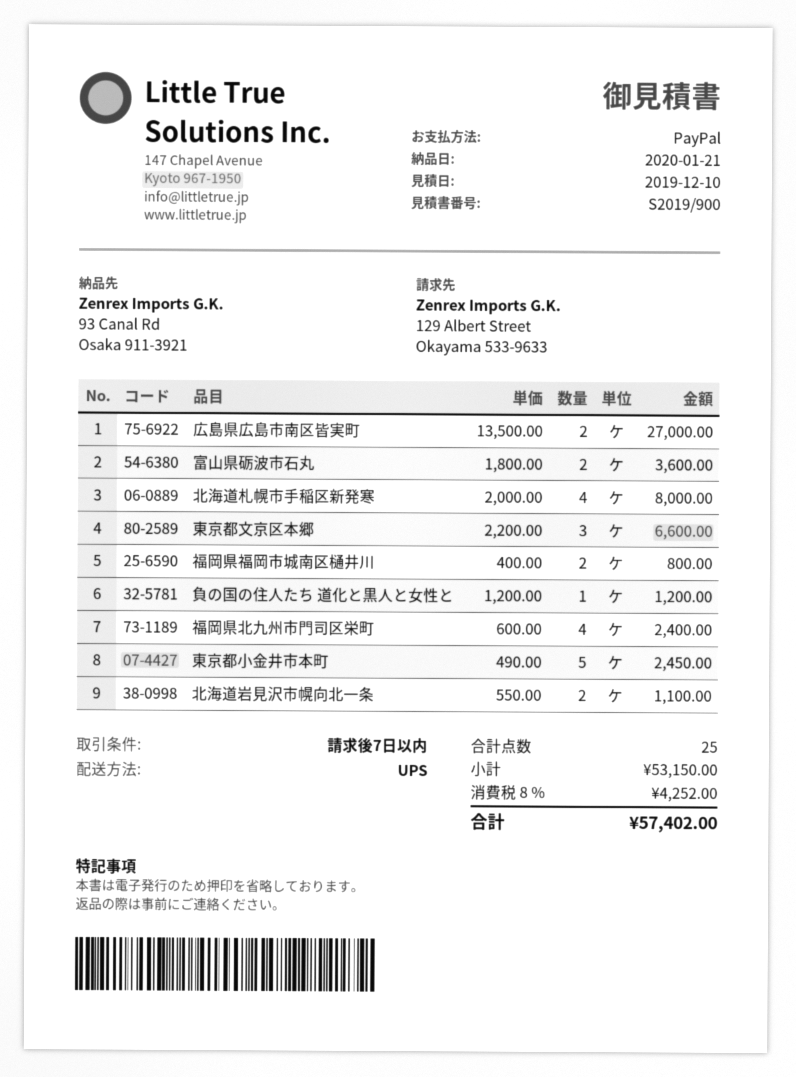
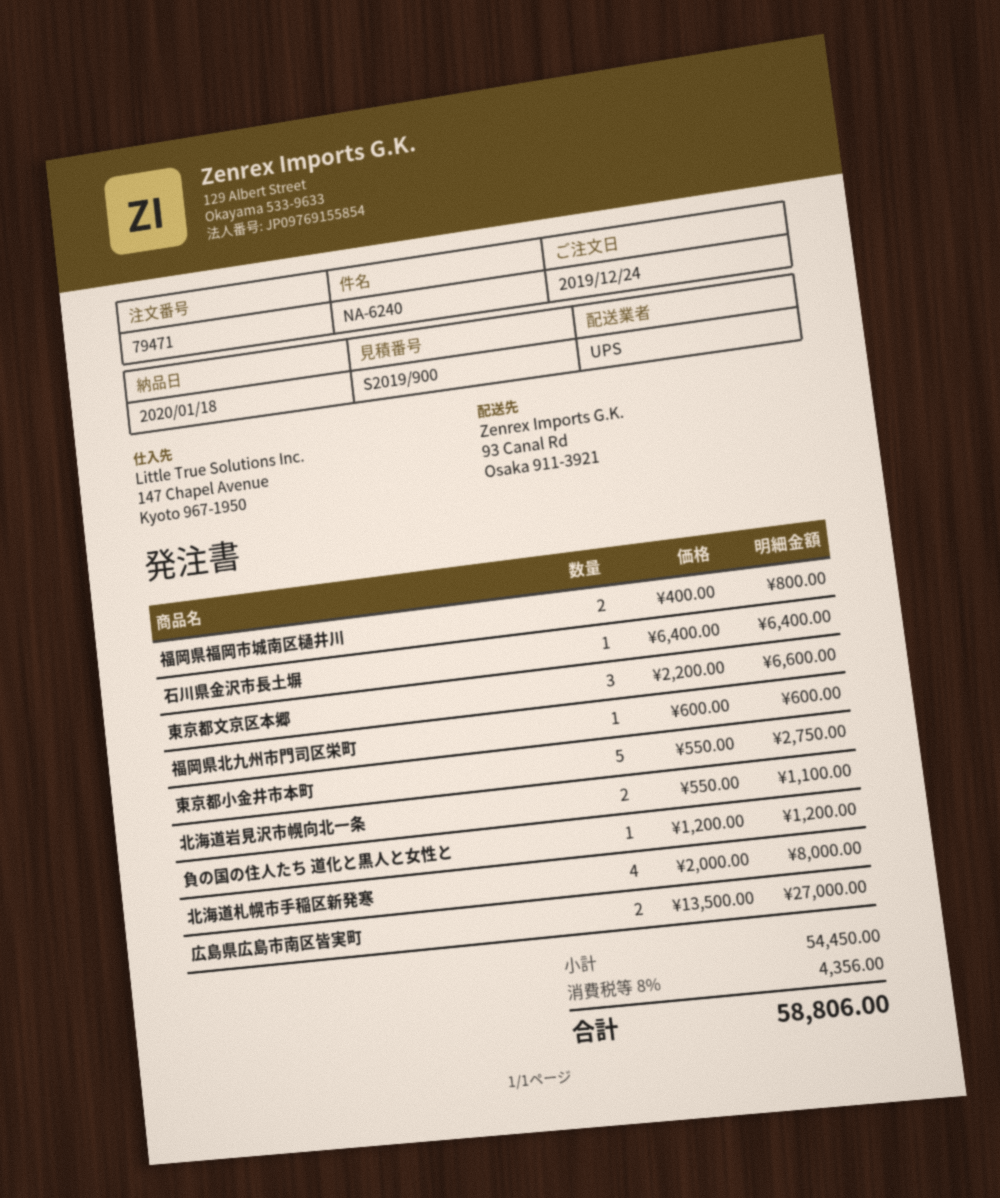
delivery date: 2020-01-21 -> 2020-01-18
富山県砺波市石丸: 2 x 1800.00 = 3600.00 -> none
福岡県北九州市門司区栄町: 4 x 600.00 = 2400.00 -> 1 x 600.00 = 600.00
東京都小金井市本町: 5 x 490.00 = 2450.00 -> 5 x 550.00 = 2750.00
石川県金沢市長土塀: none -> 1 x 6400.00 = 6400.00
subtotal: 53150.00 -> 54450.00
tax: 8% = 4252.00 -> 8% = 4356.00
total: 57402.00 -> 58806.00

